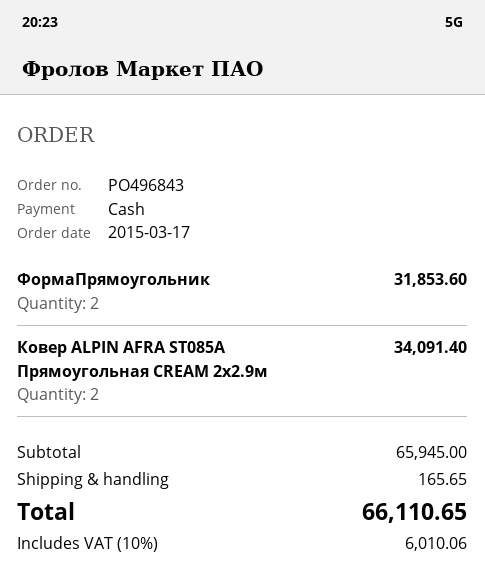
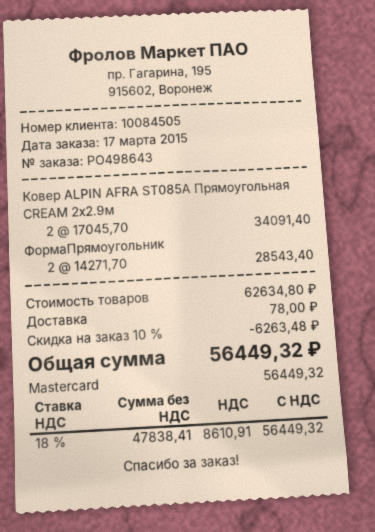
order number: PO496843 -> PO498643
payment method: cash -> Mastercard
ФормаПрямоугольник: 2 for 31853.60 -> 2 for 28543.40
subtotal: 65945.00 -> 62634.80
discount: none -> 10% = 6263.48
shipping: 165.65 -> 78.00
tax: 10% = 6010.06 -> 18% = 8610.91
total: 66110.65 -> 56449.32

